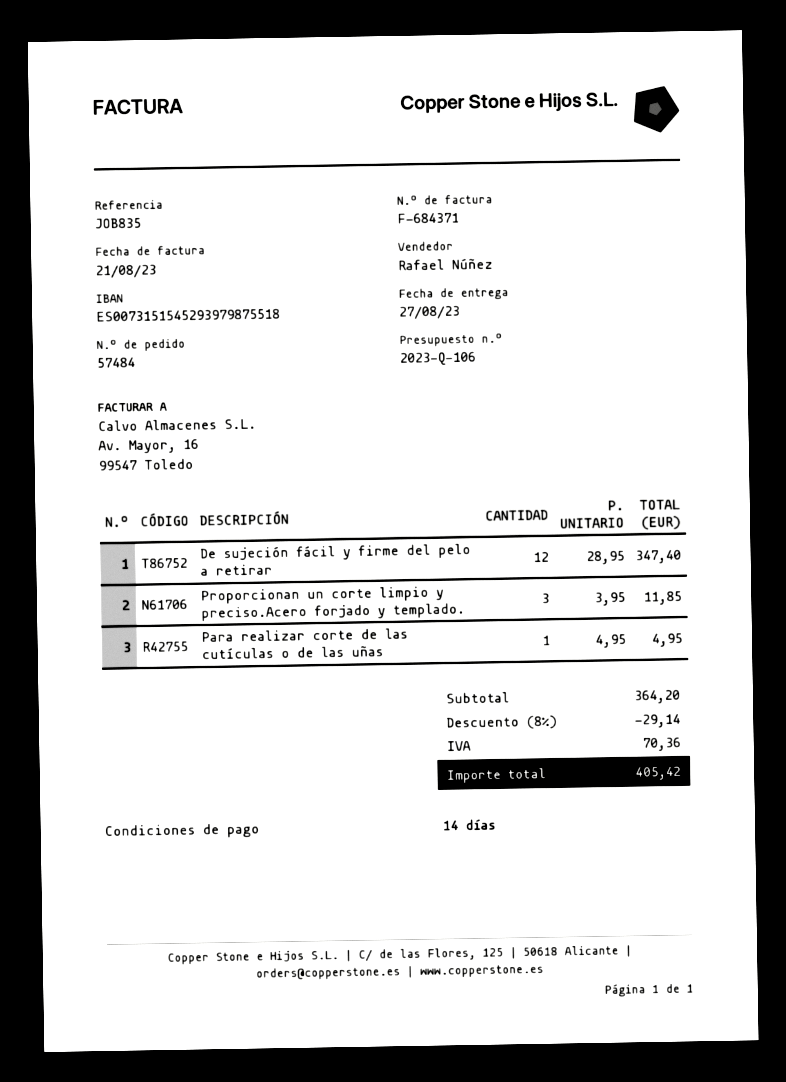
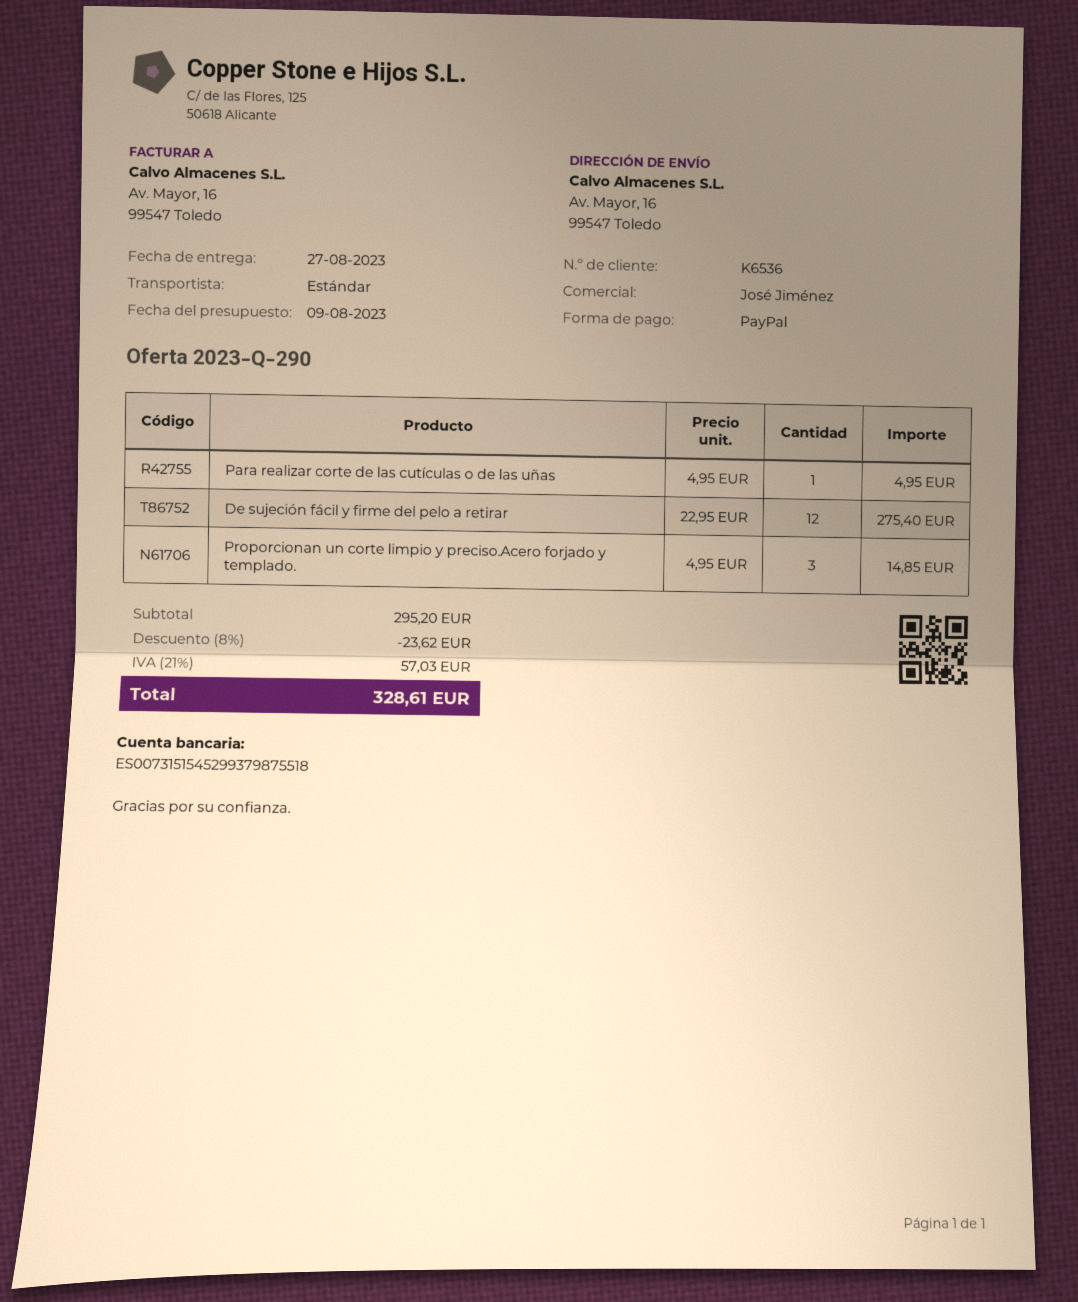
quote number: 2023-Q-106 -> 2023-Q-290
sales rep: Rafael Núñez -> José Jiménez
bank account: ES0073151545293979875518 -> ES0073151545299379875518
De sujeción fácil y firme del pelo a retirar: 12 x 28.95 = 347.40 -> 12 x 22.95 = 275.40
Proporcionan un corte limpio y preciso.Acero forjado y templado.: 3 x 3.95 = 11.85 -> 3 x 4.95 = 14.85
subtotal: 364.20 -> 295.20
discount: 8% = 29.14 -> 8% = 23.62
tax: 70.36 -> 57.03
total: 405.42 -> 328.61

